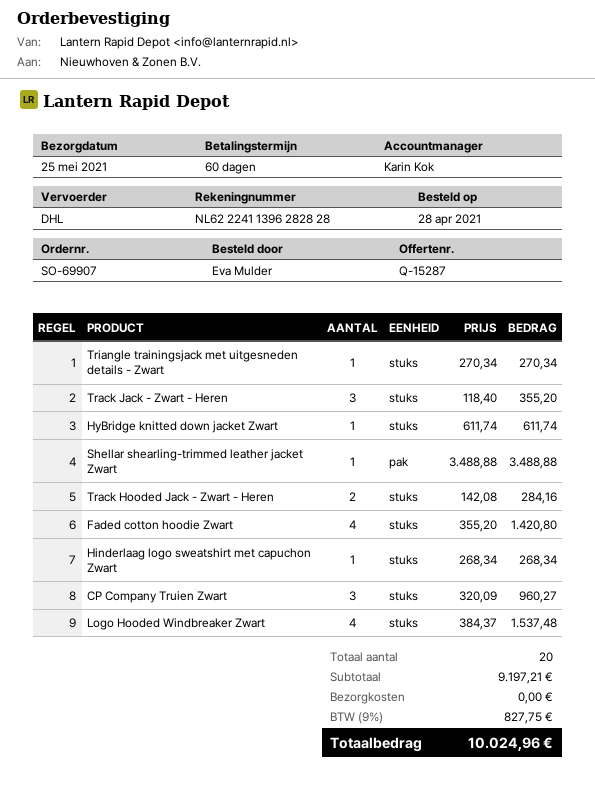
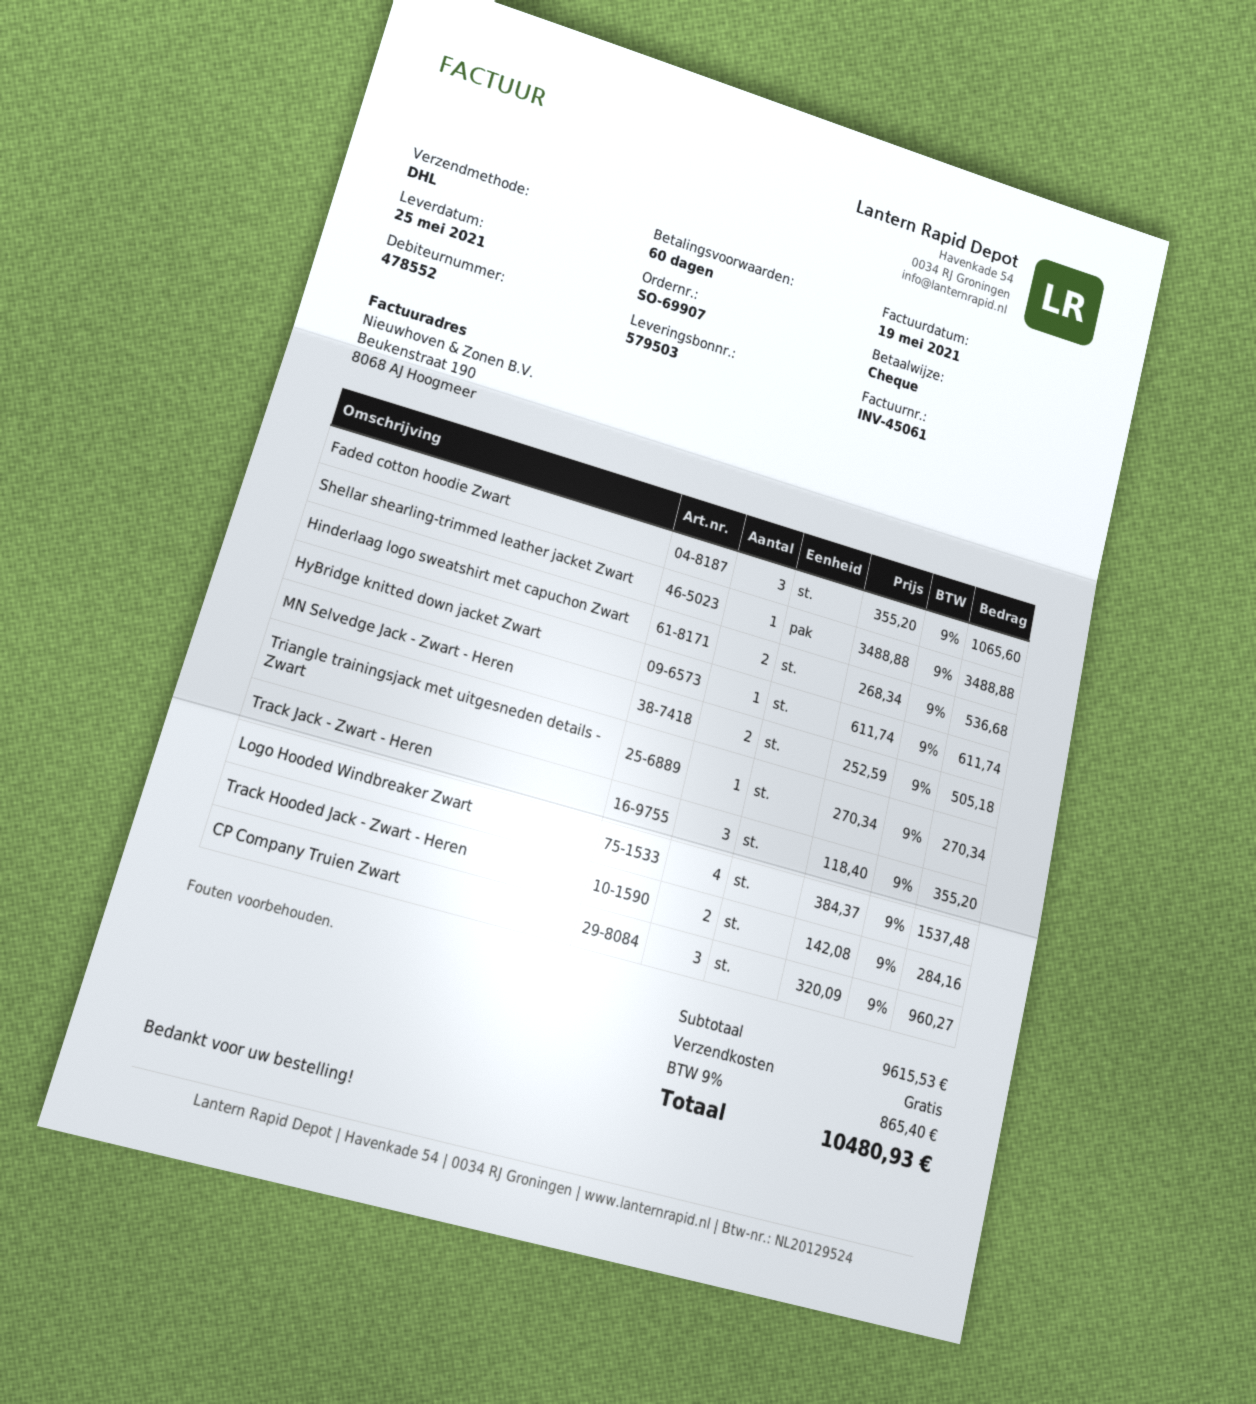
Faded cotton hoodie Zwart: 4 x 355.20 = 1420.80 -> 3 x 355.20 = 1065.60
Hinderlaag logo sweatshirt met capuchon Zwart: 1 x 268.34 = 268.34 -> 2 x 268.34 = 536.68
MN Selvedge Jack - Zwart - Heren: none -> 2 x 252.59 = 505.18
subtotal: 9197.21 -> 9615.53
tax: 9% = 827.75 -> 9% = 865.40
total: 10024.96 -> 10480.93

